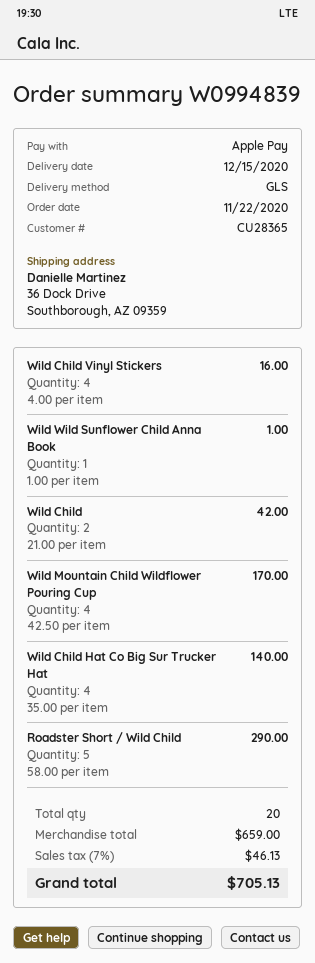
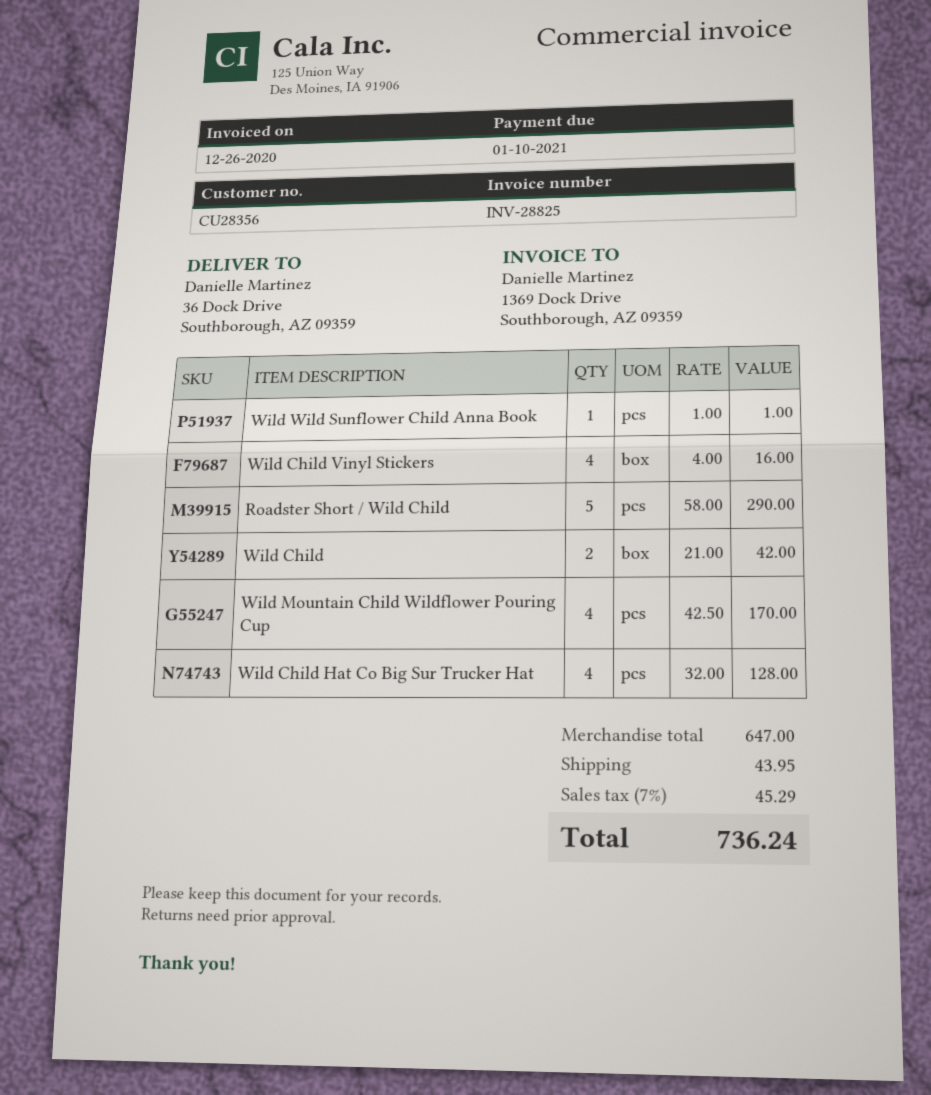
customer number: CU28365 -> CU28356
Wild Child Hat Co Big Sur Trucker Hat: 4 x 35.00 = 140.00 -> 4 x 32.00 = 128.00
subtotal: 659.00 -> 647.00
shipping: none -> 43.95
tax: 7% = 46.13 -> 7% = 45.29
total: 705.13 -> 736.24

